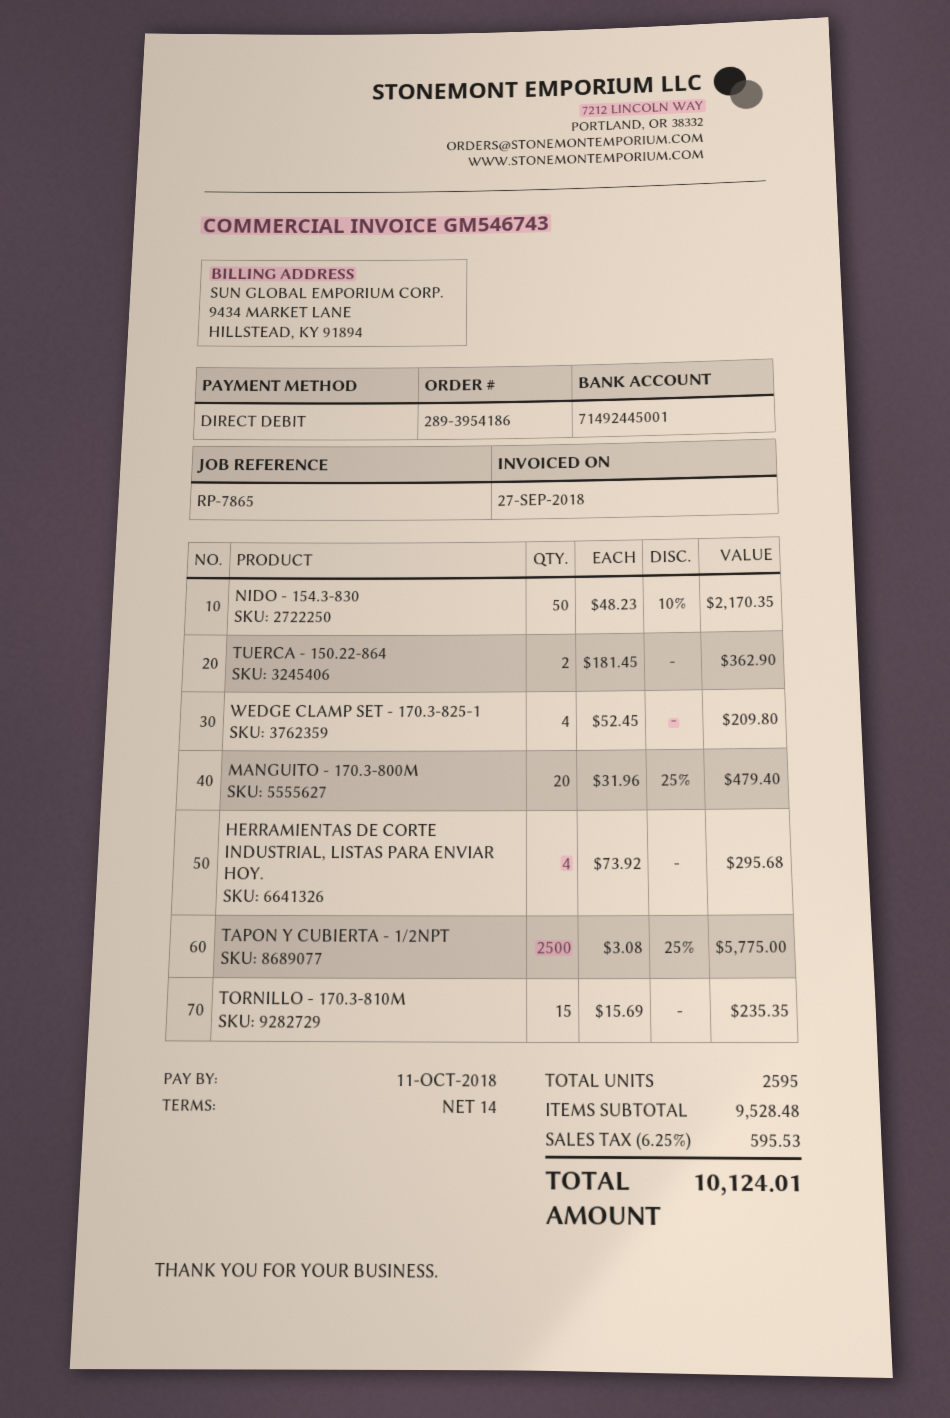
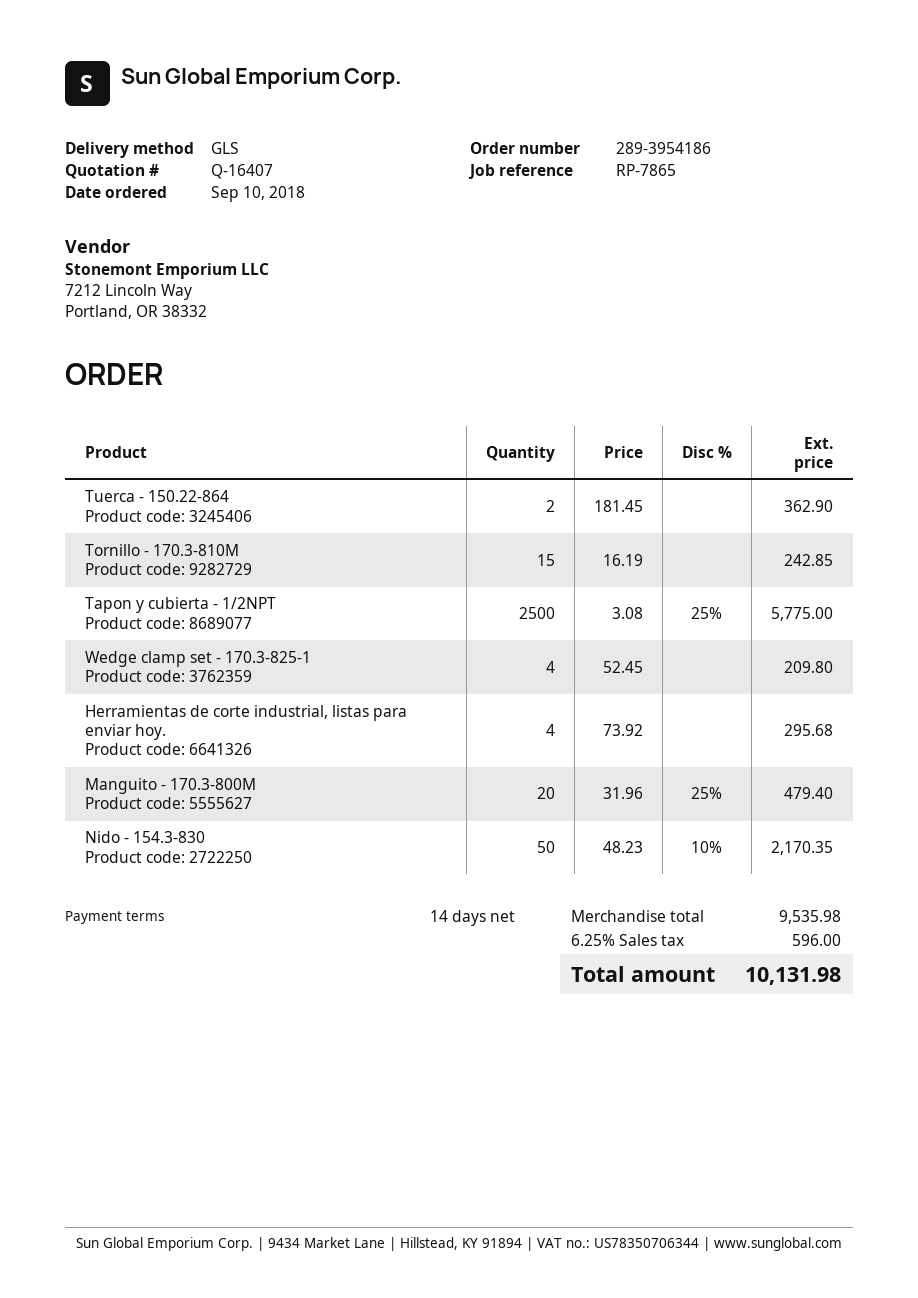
TORNILLO - 170.3-810M: 15 x 15.69 = 235.35 -> 15 x 16.19 = 242.85
subtotal: 9528.48 -> 9535.98
tax: 6.25% = 595.53 -> 6.25% = 596.00
total: 10124.01 -> 10131.98

